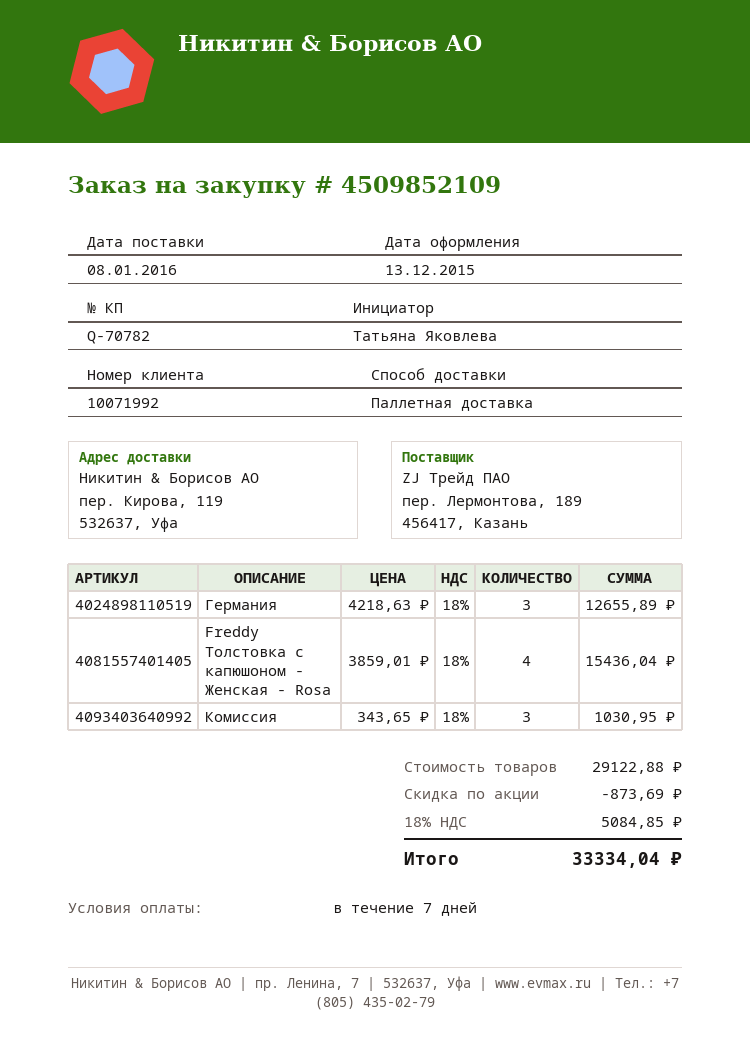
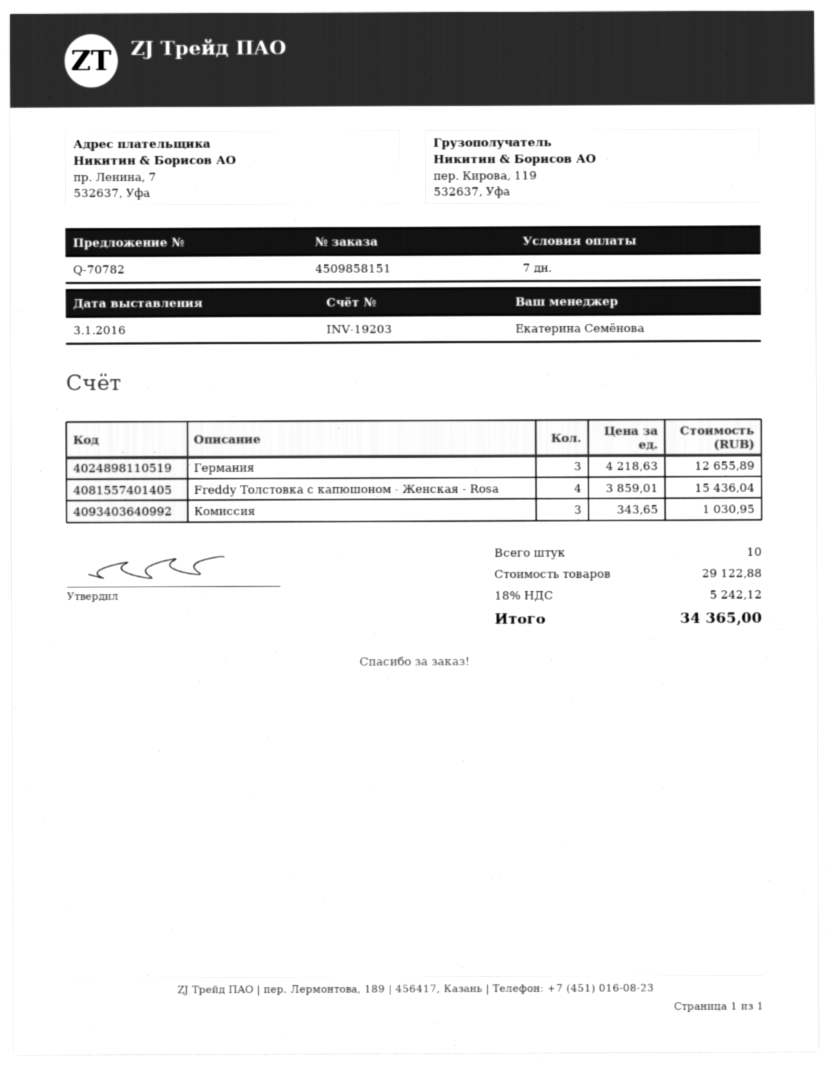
order number: 4509852109 -> 4509858151
discount: 873.69 -> none
tax: 18% = 5084.85 -> 18% = 5242.12
total: 33334.04 -> 34365.00

